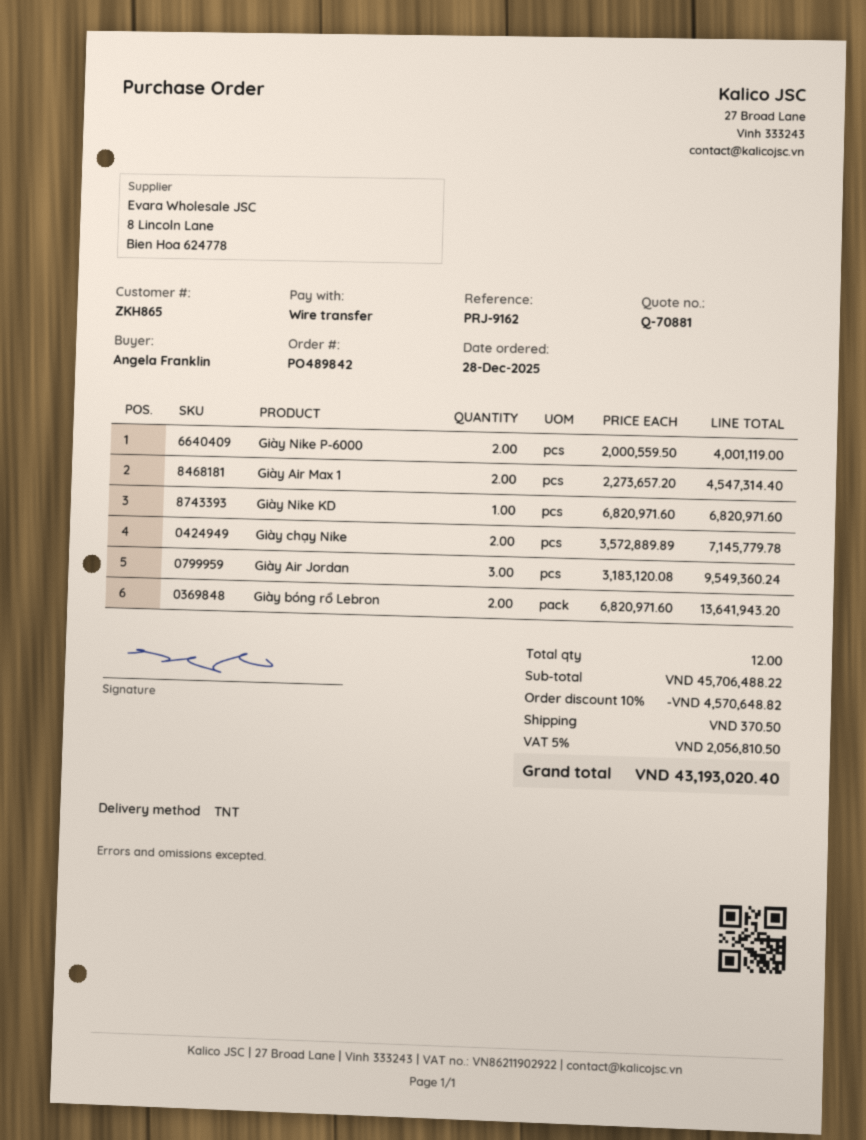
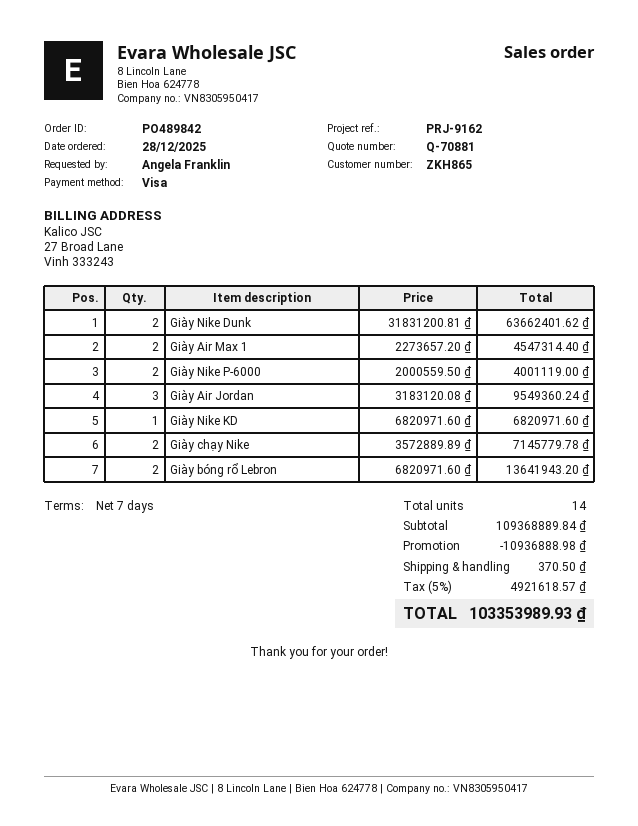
payment method: bank transfer -> Visa
Giày Nike Dunk: none -> 2 x 31831200.81 = 63662401.62
total quantity: 12 -> 14
subtotal: 45706488.22 -> 109368889.84
discount: 4570648.82 -> 10936888.98
tax: 5% = 2056810.50 -> 5% = 4921618.57
total: 43193020.40 -> 103353989.93

